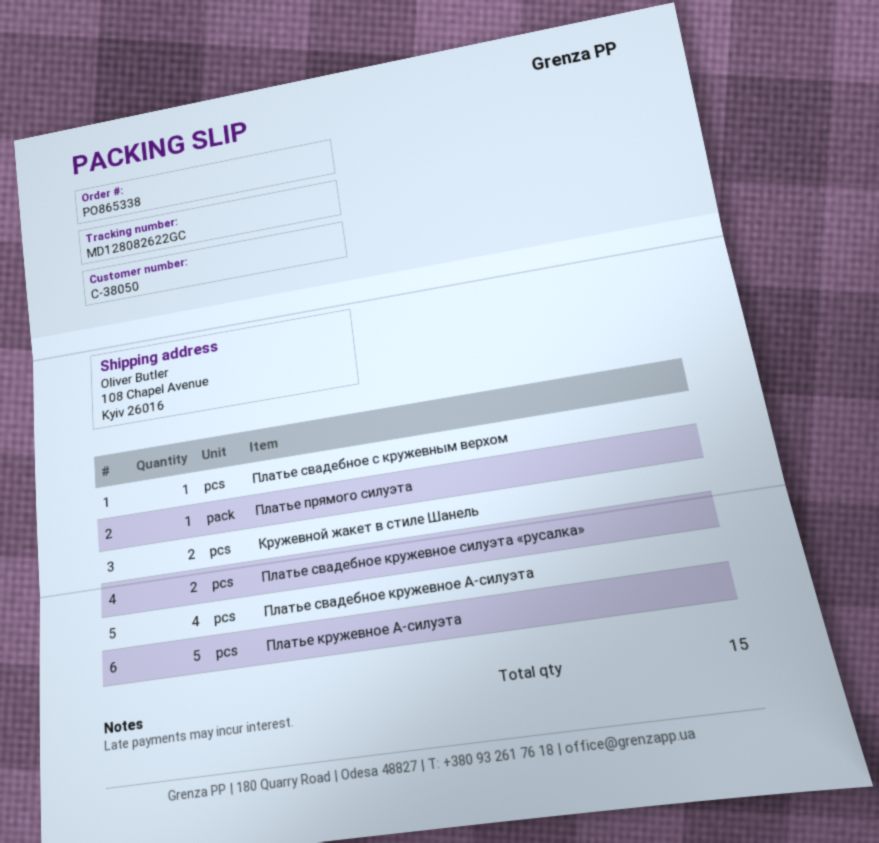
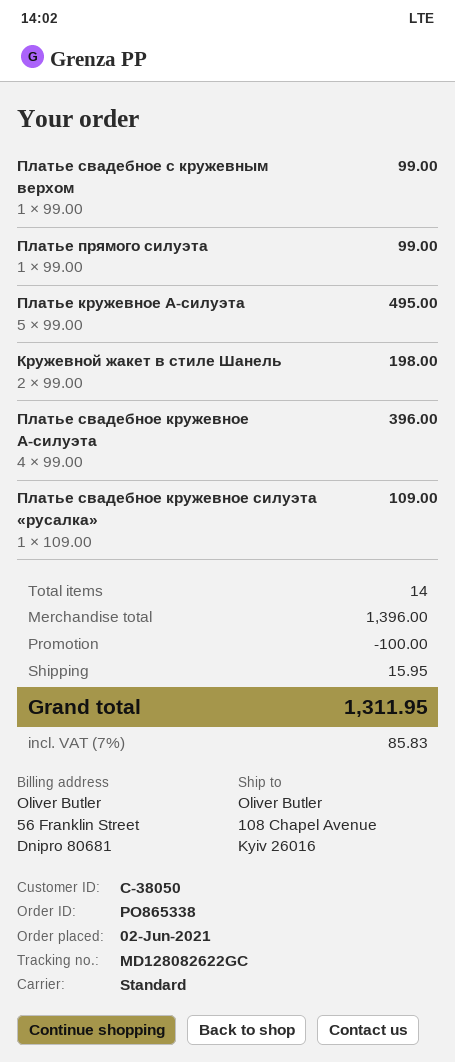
Платье свадебное кружевное силуэта «русалка»: 2 -> 1
total quantity: 15 -> 14

